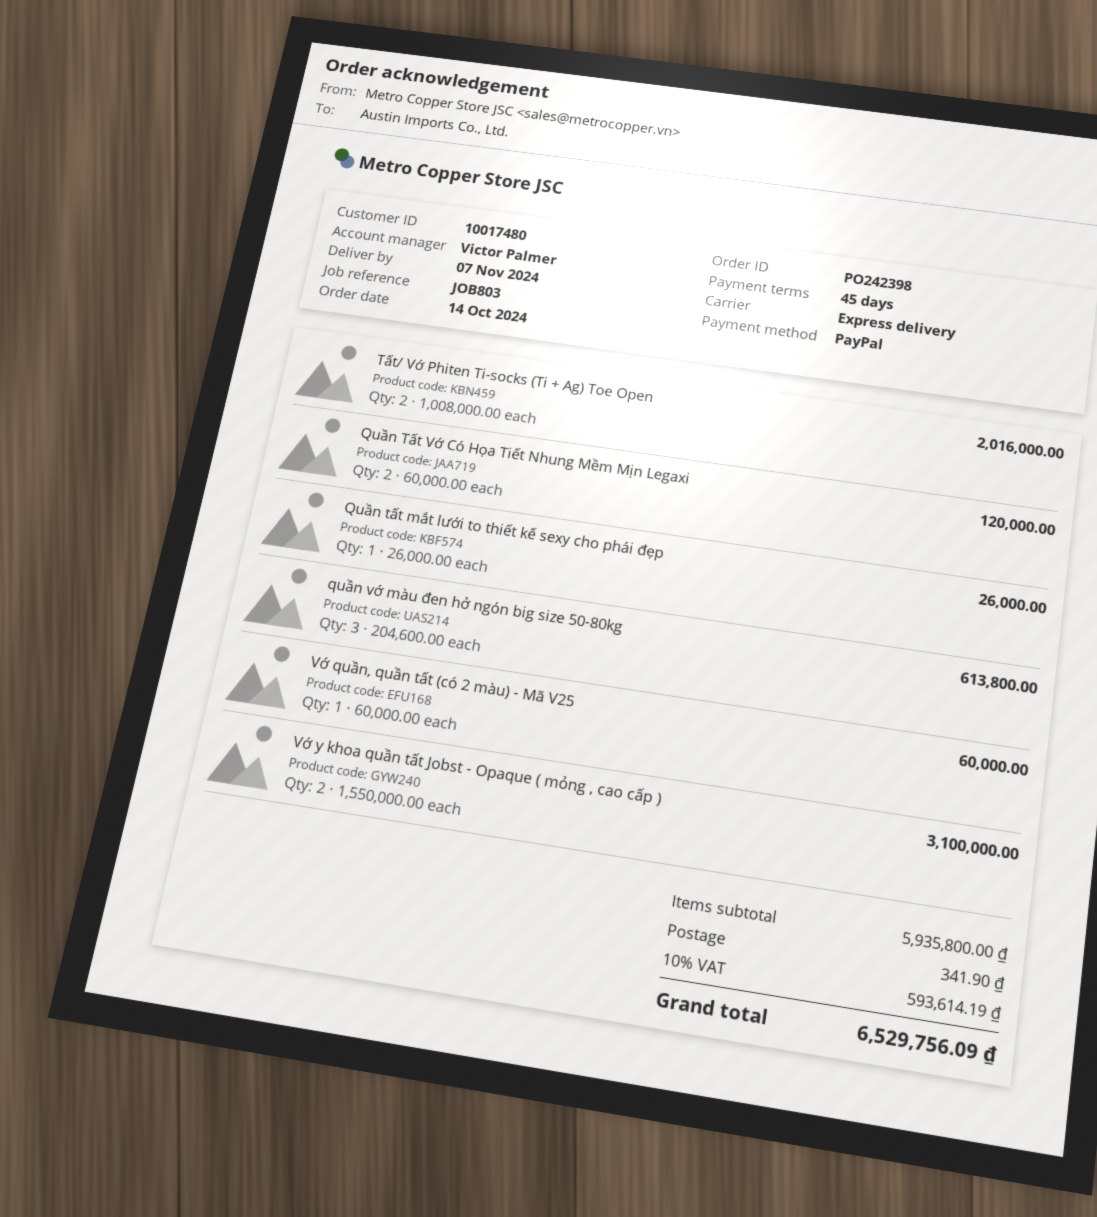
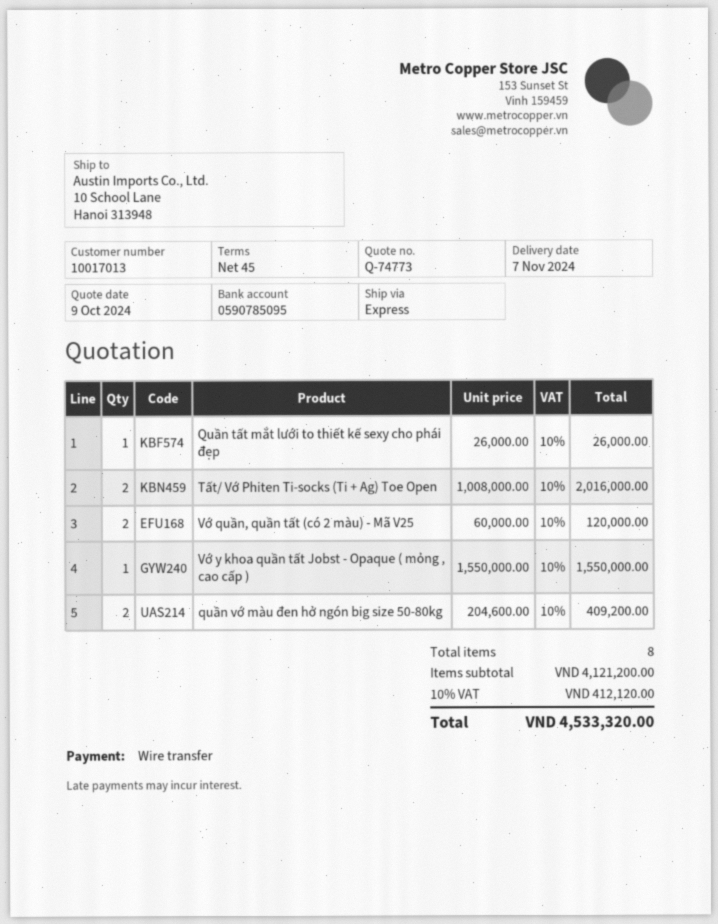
customer number: 10017480 -> 10017013
payment method: PayPal -> bank transfer
Quần Tất Vớ Có Họa Tiết Nhung Mềm Mịn Legaxi: 2 x 60000.00 = 120000.00 -> none
quần vớ màu đen hở ngón big size 50-80kg: 3 x 204600.00 = 613800.00 -> 2 x 204600.00 = 409200.00
Vớ quần, quần tất (có 2 màu) - Mã V25: 1 x 60000.00 = 60000.00 -> 2 x 60000.00 = 120000.00
Vớ y khoa quần tất Jobst - Opaque ( mỏng , cao cấp ): 2 x 1550000.00 = 3100000.00 -> 1 x 1550000.00 = 1550000.00
subtotal: 5935800.00 -> 4121200.00
shipping: 341.90 -> none
tax: 10% = 593614.19 -> 10% = 412120.00
total: 6529756.09 -> 4533320.00

